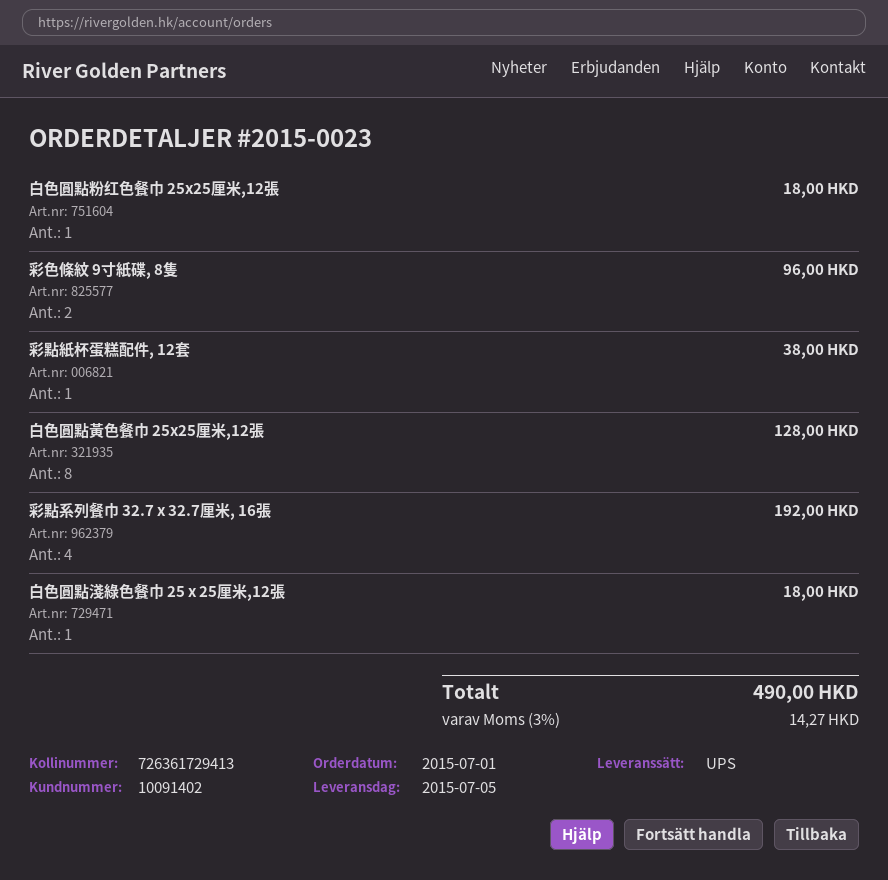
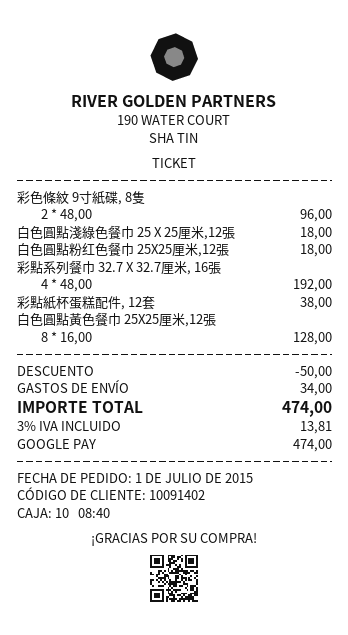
discount: none -> 50.00
shipping: none -> 34.00
tax: 3% = 14.27 -> 3% = 13.81
total: 490.00 -> 474.00

